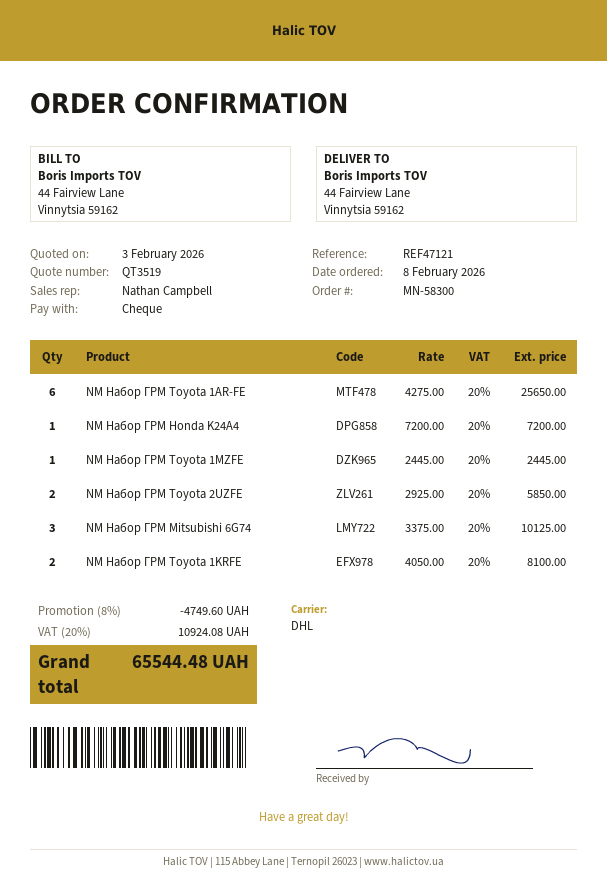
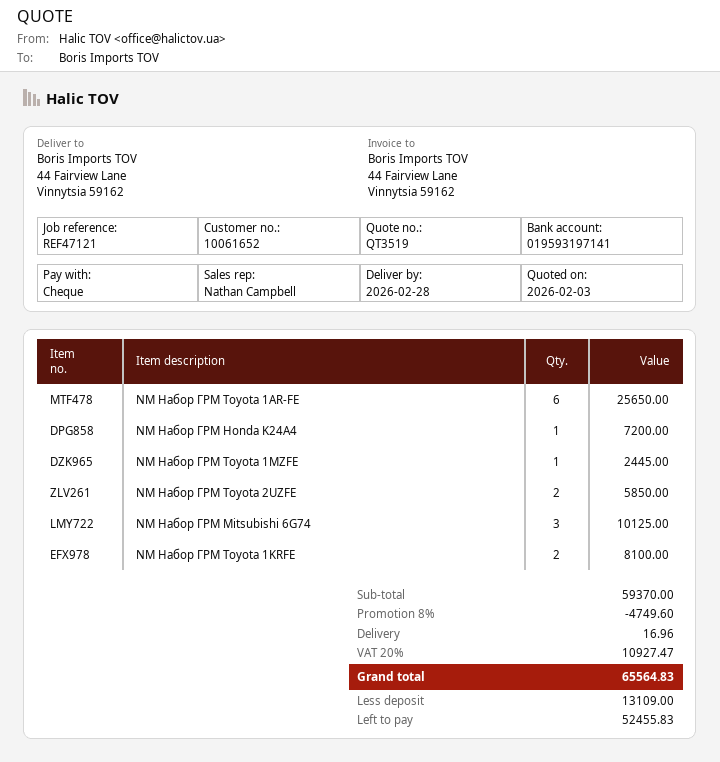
shipping: none -> 16.96
tax: 20% = 10924.08 -> 20% = 10927.47
total: 65544.48 -> 65564.83

